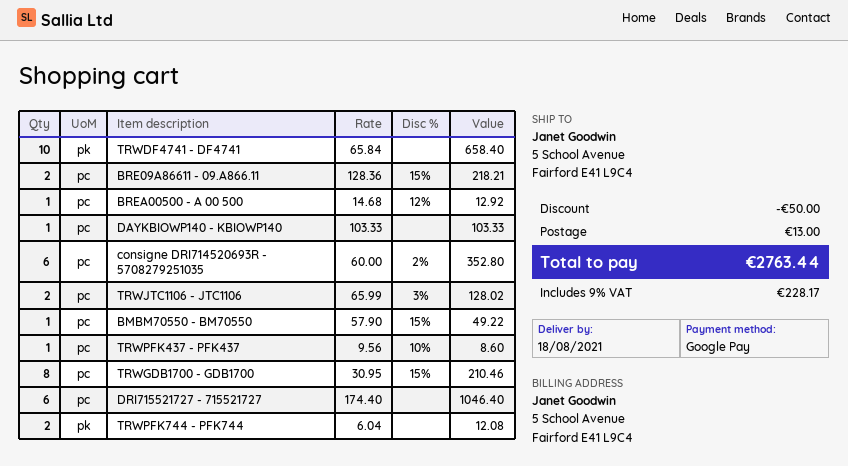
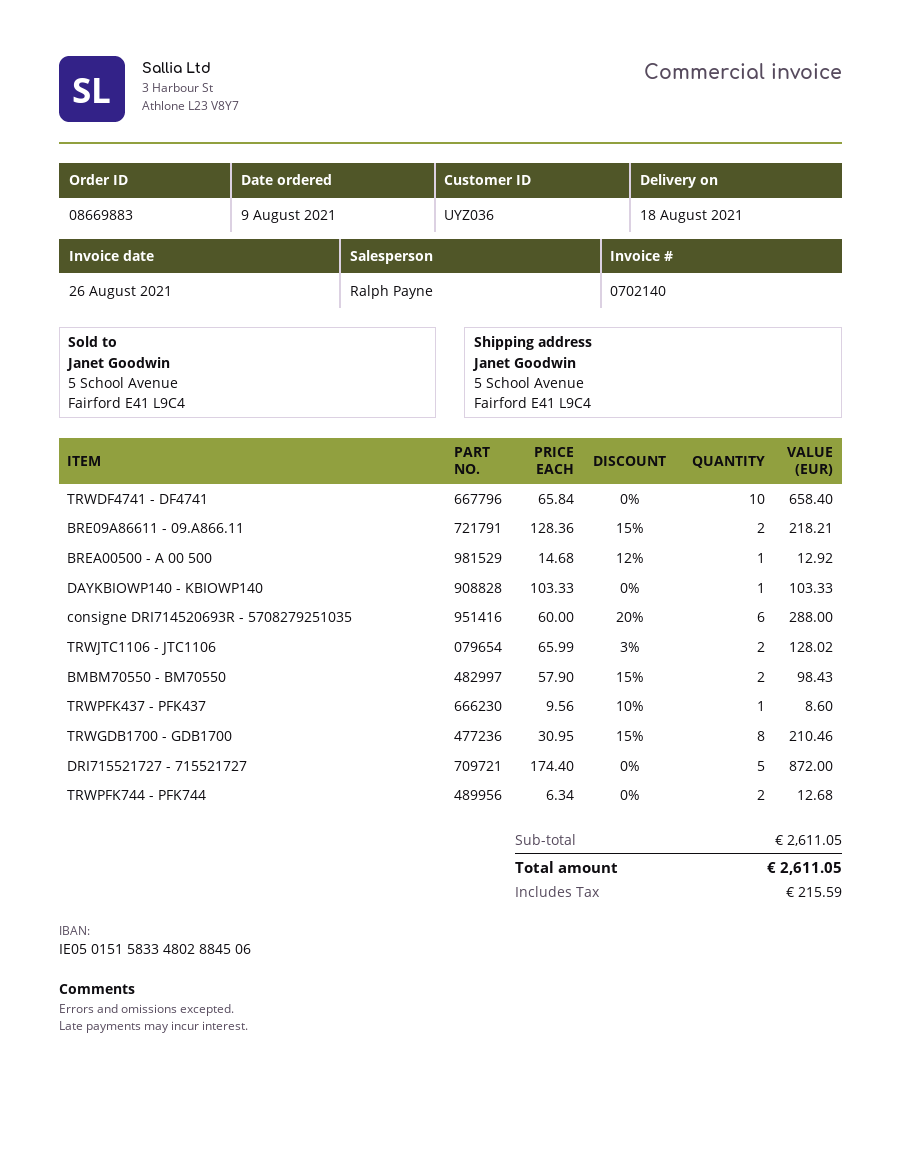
consigne DRI714520693R - 5708279251035: 6 x 60.00 - 2% = 352.80 -> 6 x 60.00 - 20% = 288.00
BMBM70550 - BM70550: 1 x 57.90 - 15% = 49.22 -> 2 x 57.90 - 15% = 98.43
DRI715521727 - 715521727: 6 x 174.40 = 1046.40 -> 5 x 174.40 = 872.00
TRWPFK744 - PFK744: 2 x 6.04 = 12.08 -> 2 x 6.34 = 12.68
discount: 50.00 -> none
shipping: 13.00 -> none
tax: 228.17 -> 215.59
total: 2763.44 -> 2611.05

